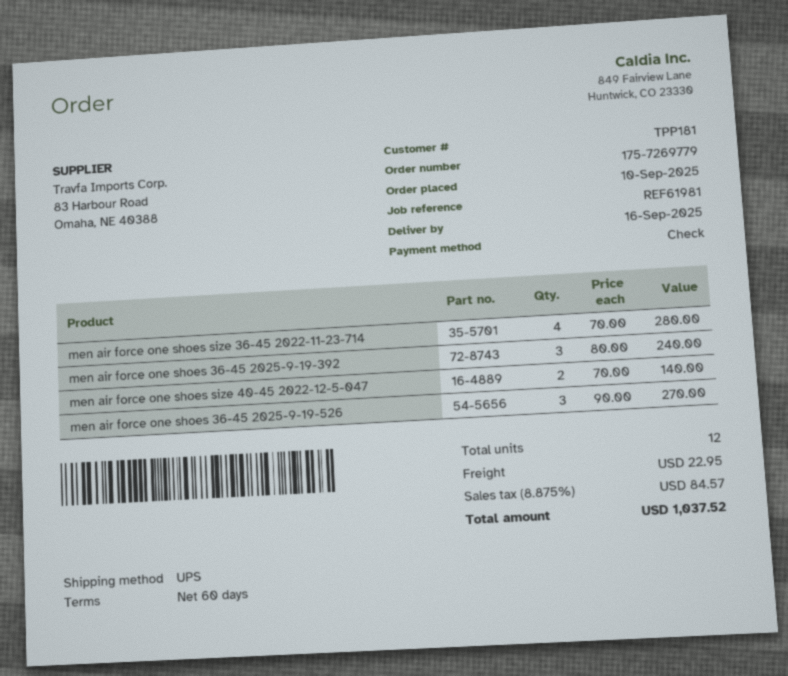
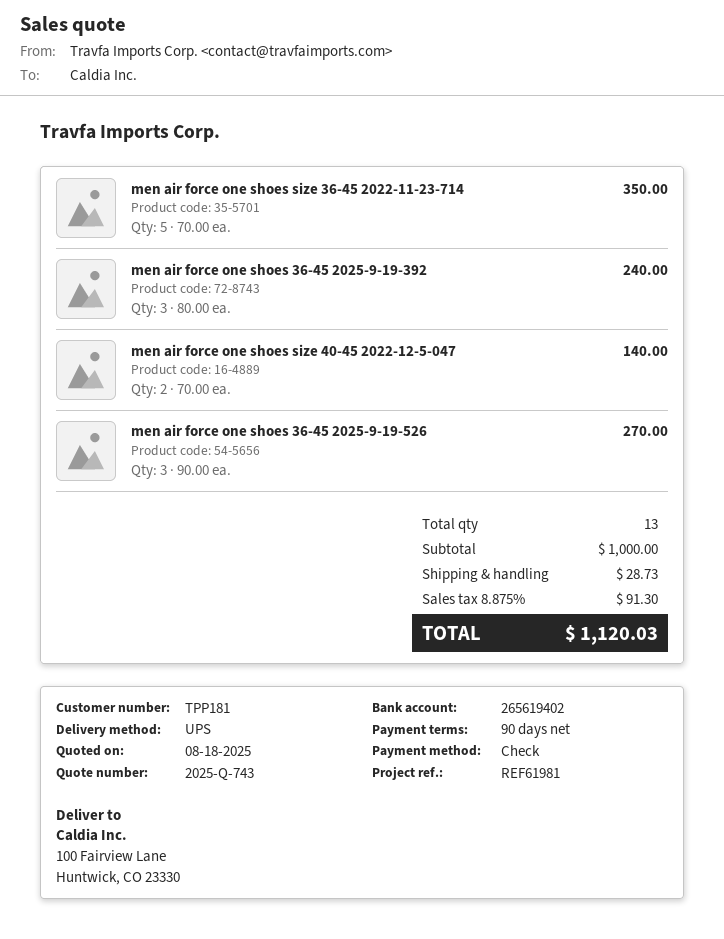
payment terms: 60 days -> 90 days
men air force one shoes size 36-45 2022-11-23-714: 4 x 70.00 = 280.00 -> 5 x 70.00 = 350.00
total quantity: 12 -> 13
shipping: 22.95 -> 28.73
tax: 8.875% = 84.57 -> 8.875% = 91.30
total: 1037.52 -> 1120.03

